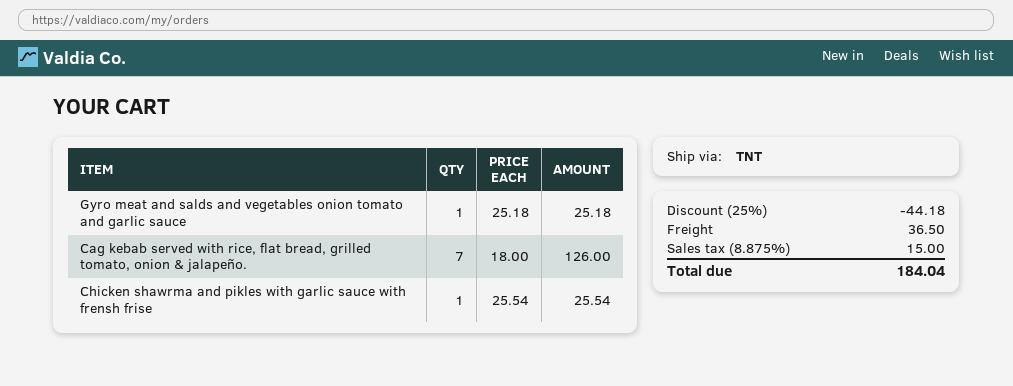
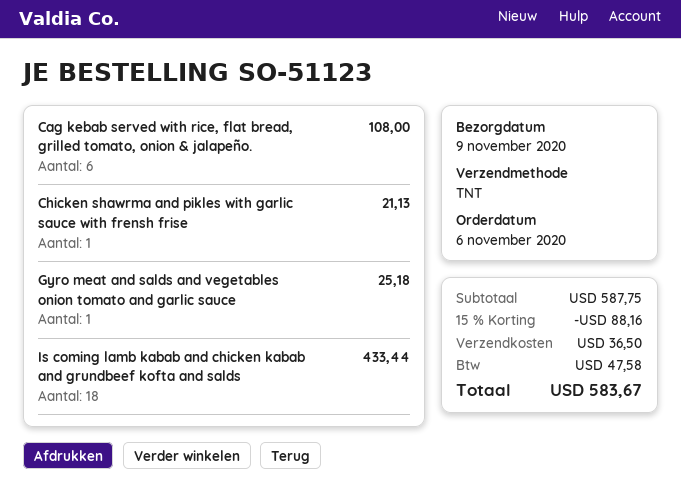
Cag kebab served with rice, flat bread, grilled tomato, onion & jalapeño.: 7 for 126.00 -> 6 for 108.00
Chicken shawrma and pikles with garlic sauce with frensh frise: 1 for 25.54 -> 1 for 21.13
Is coming lamb kabab and chicken kabab and grundbeef kofta and salds: none -> 18 for 433.44
discount: 25% = 44.18 -> 15% = 88.16
tax: 15.00 -> 47.58
total: 184.04 -> 583.67

